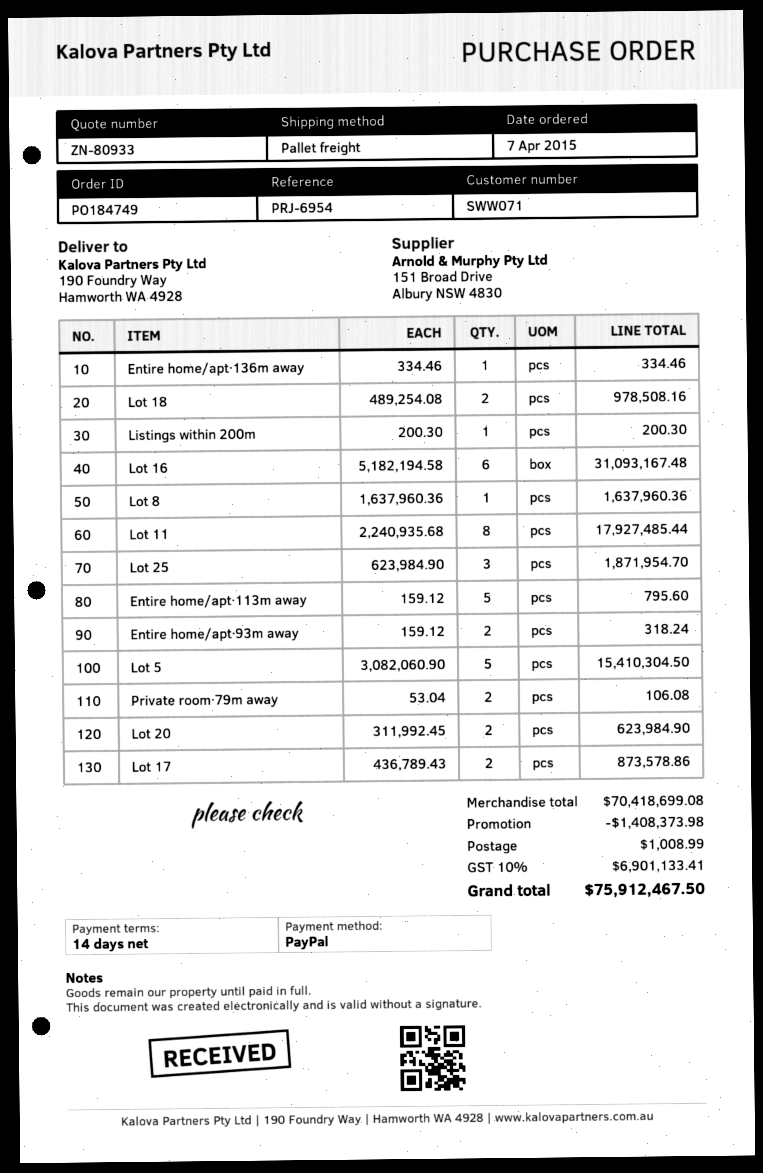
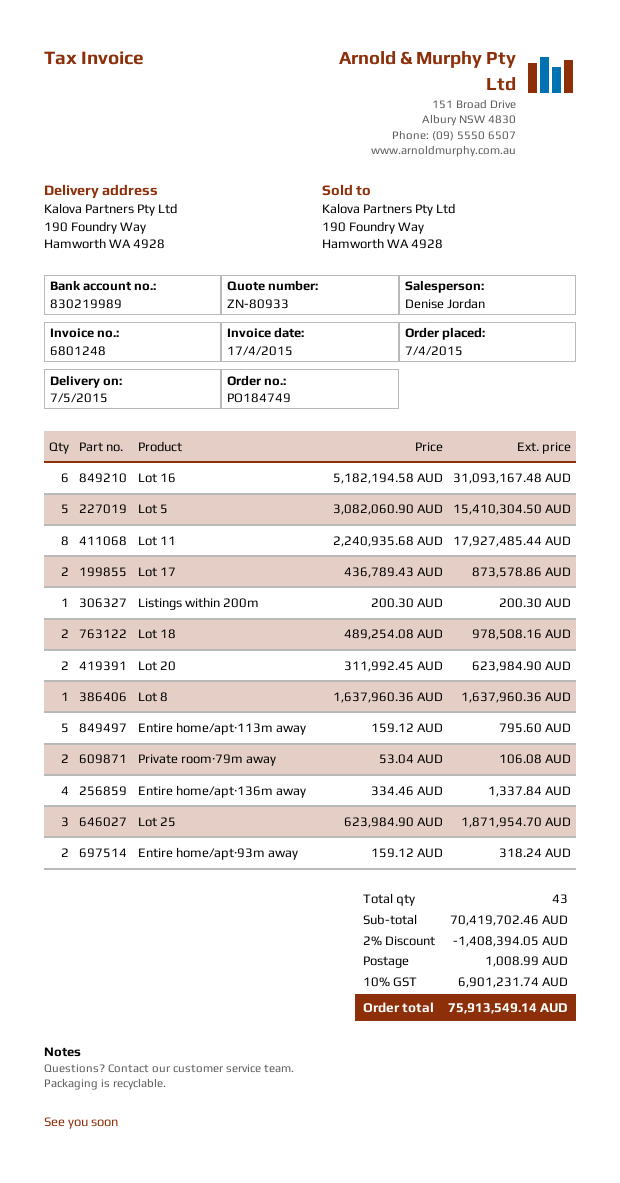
Entire home/apt·136m away: 1 x 334.46 = 334.46 -> 4 x 334.46 = 1337.84
subtotal: 70418699.08 -> 70419702.46
discount: 1408373.98 -> 1408394.05
tax: 10% = 6901133.41 -> 10% = 6901231.74
total: 75912467.50 -> 75913549.14

